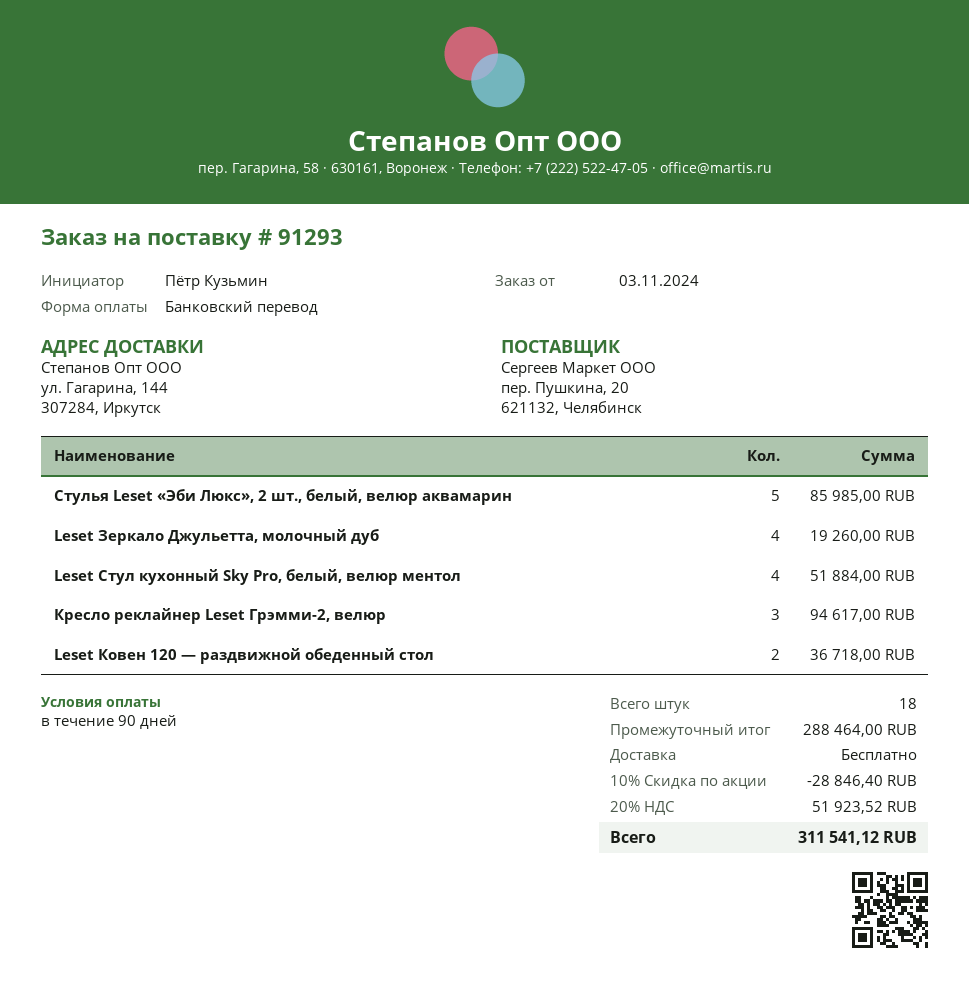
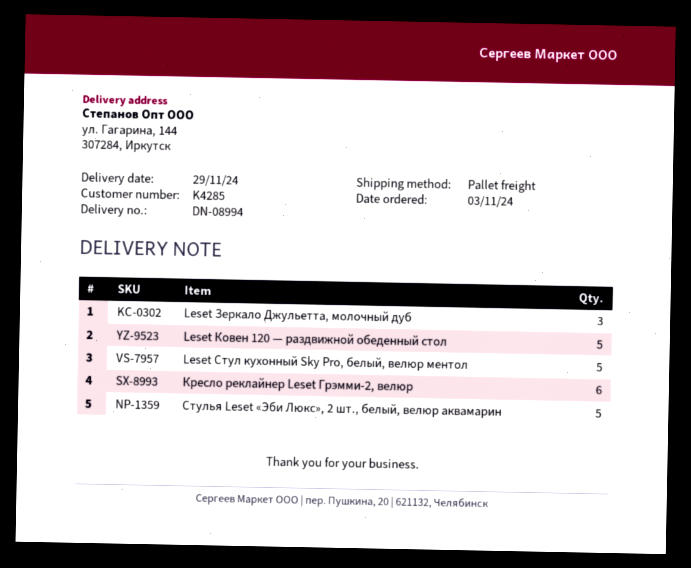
Leset Зеркало Джульетта, молочный дуб: 4 -> 3
Leset Стул кухонный Sky Pro, белый, велюр ментол: 4 -> 5
Кресло реклайнер Leset Грэмми-2, велюр: 3 -> 6
Leset Ковен 120 — раздвижной обеденный стол: 2 -> 5

